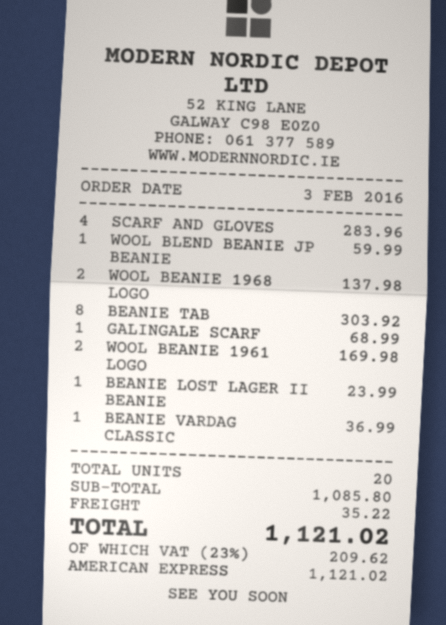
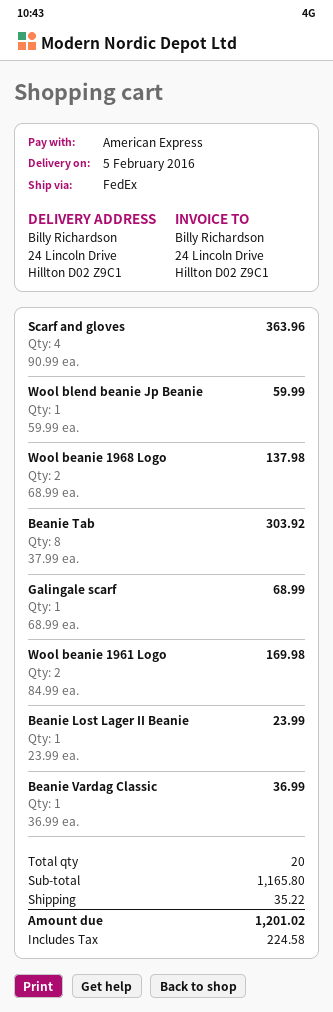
SCARF AND GLOVES: 4 for 283.96 -> 4 for 363.96
subtotal: 1085.80 -> 1165.80
tax: 209.62 -> 224.58
total: 1121.02 -> 1201.02

